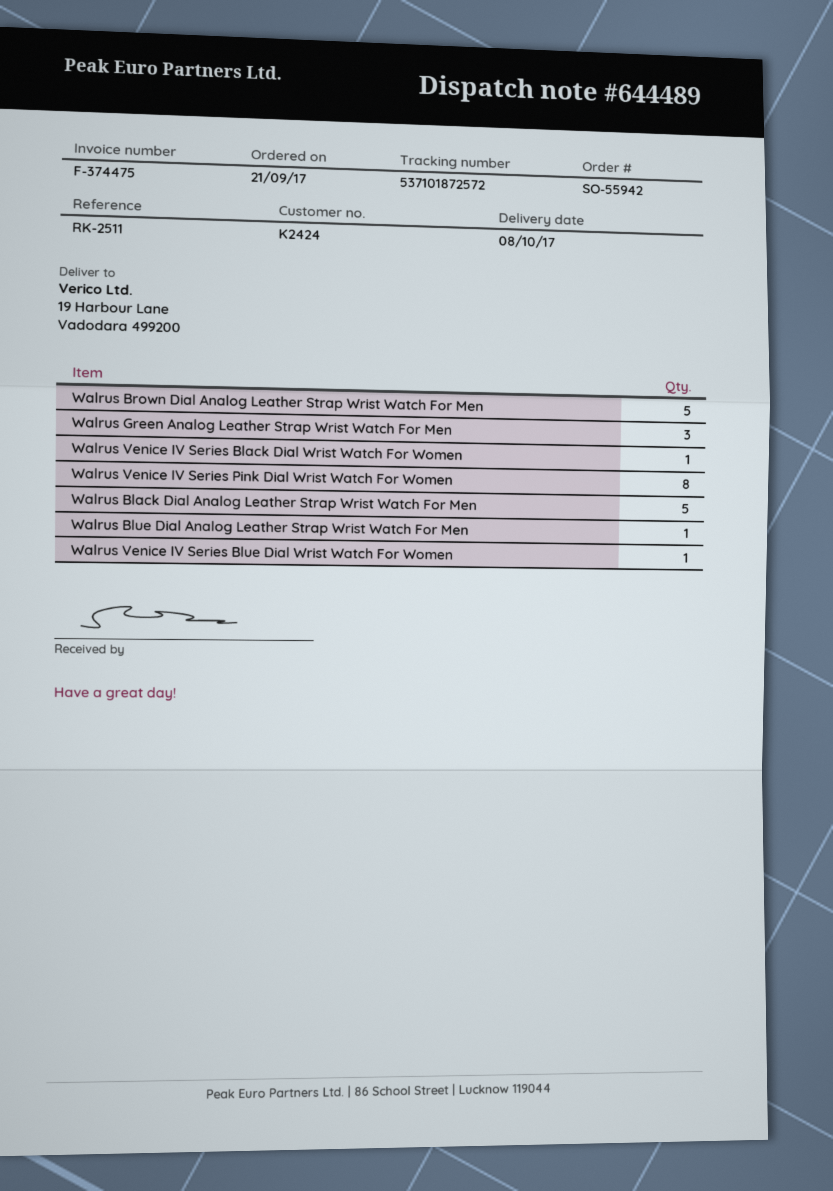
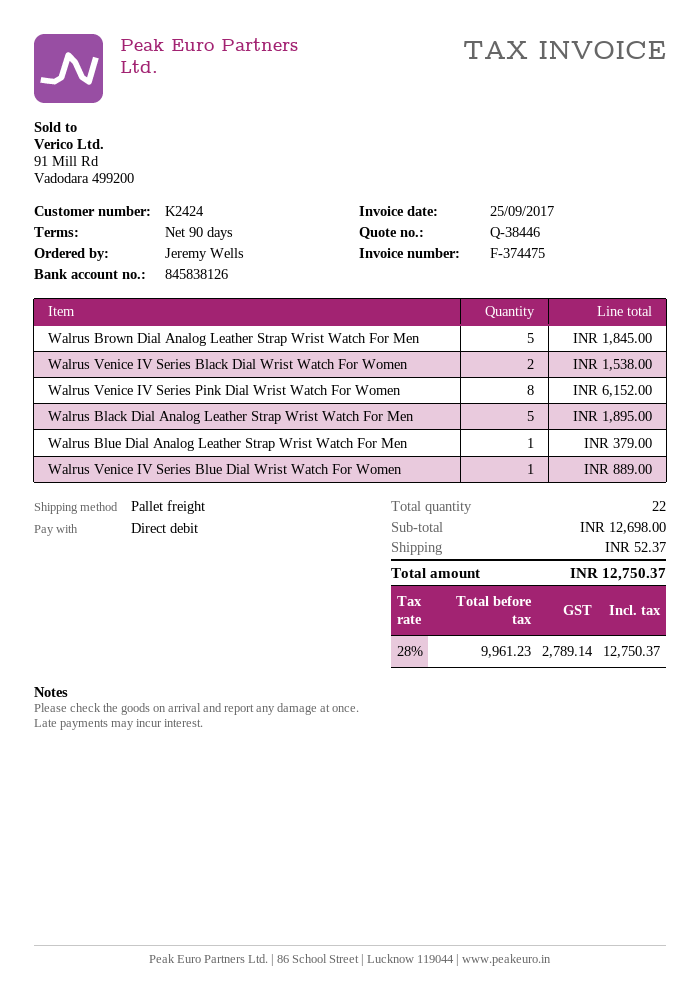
Walrus Green Analog Leather Strap Wrist Watch For Men: 3 -> none
Walrus Venice IV Series Black Dial Wrist Watch For Women: 1 -> 2

